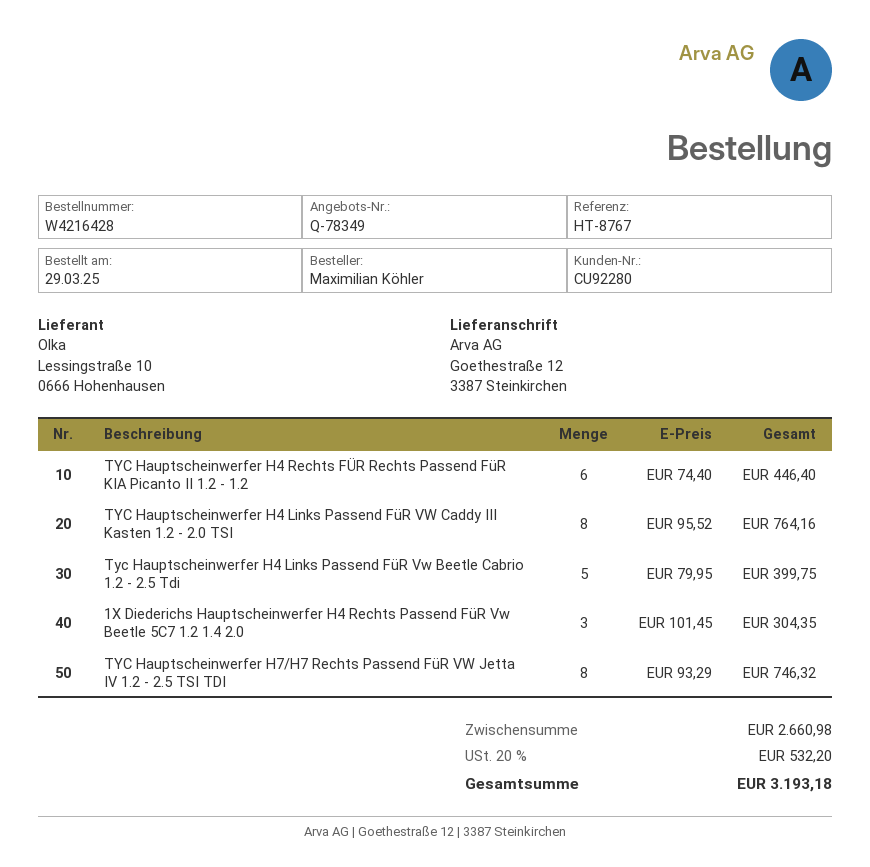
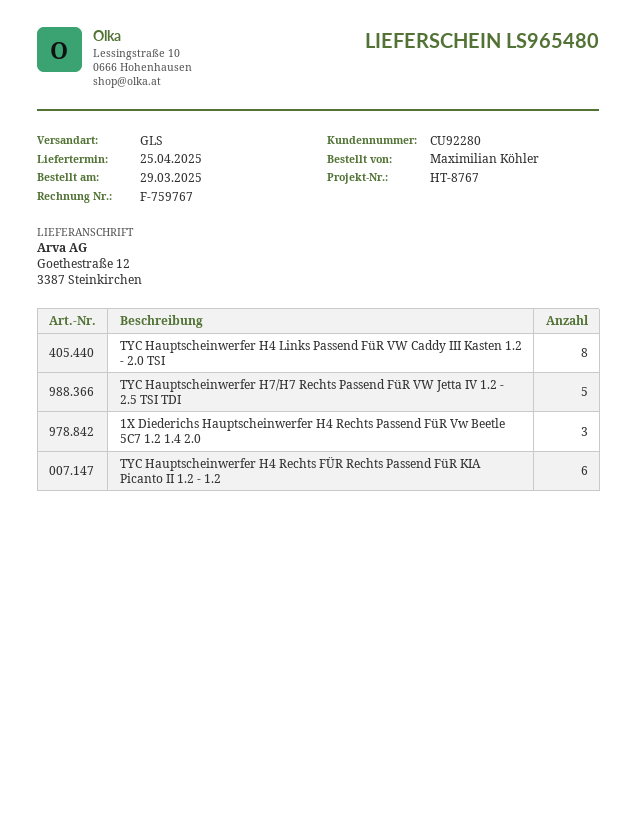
Tyc Hauptscheinwerfer H4 Links Passend FüR Vw Beetle Cabrio 1.2 - 2.5 Tdi: 5 -> none
TYC Hauptscheinwerfer H7/H7 Rechts Passend FüR VW Jetta IV 1.2 - 2.5 TSI TDI: 8 -> 5

